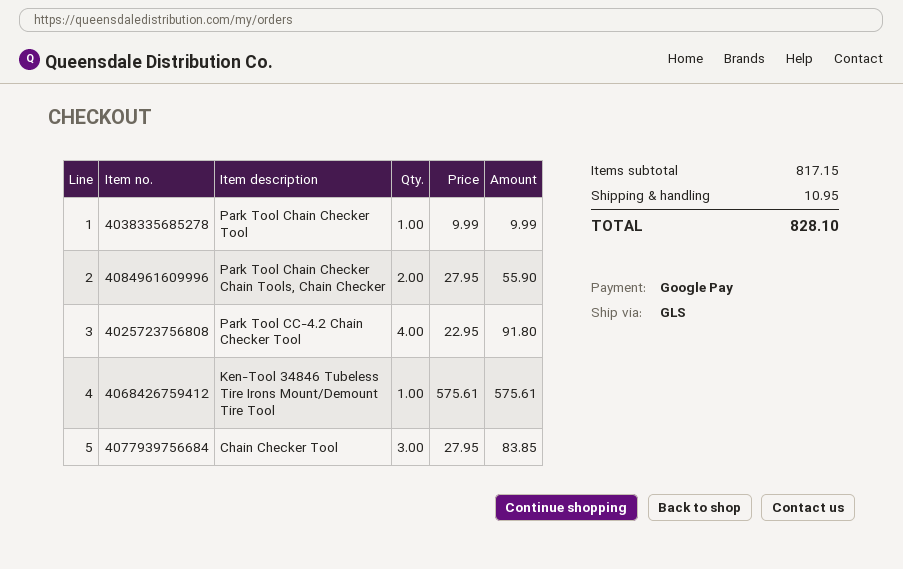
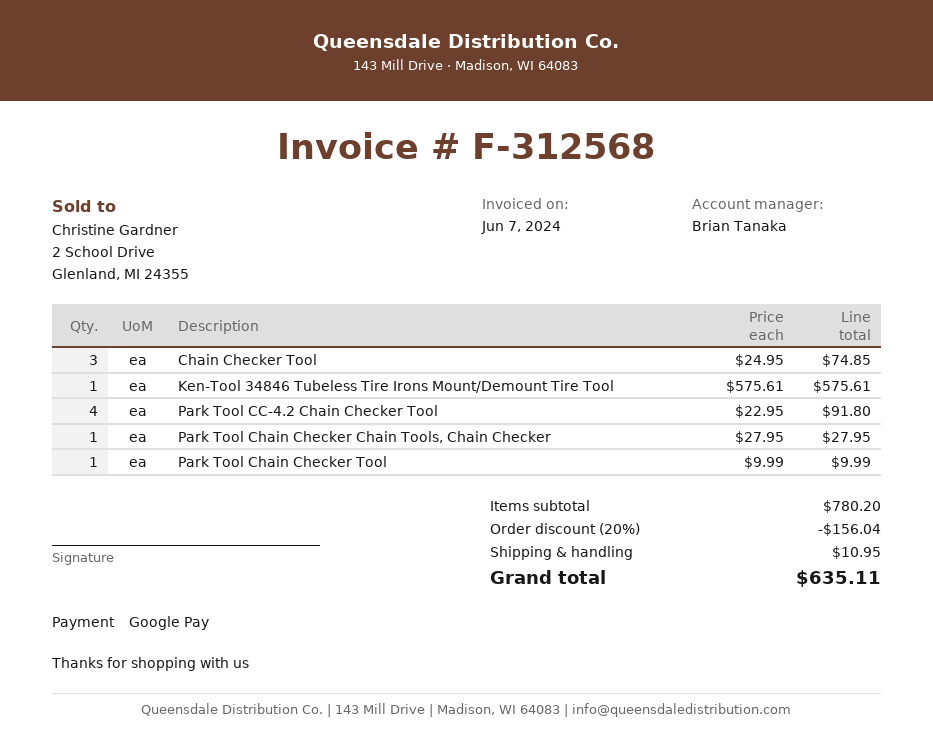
Park Tool Chain Checker Chain Tools, Chain Checker: 2 x 27.95 = 55.90 -> 1 x 27.95 = 27.95
Chain Checker Tool: 3 x 27.95 = 83.85 -> 3 x 24.95 = 74.85
subtotal: 817.15 -> 780.20
discount: none -> 20% = 156.04
total: 828.10 -> 635.11

